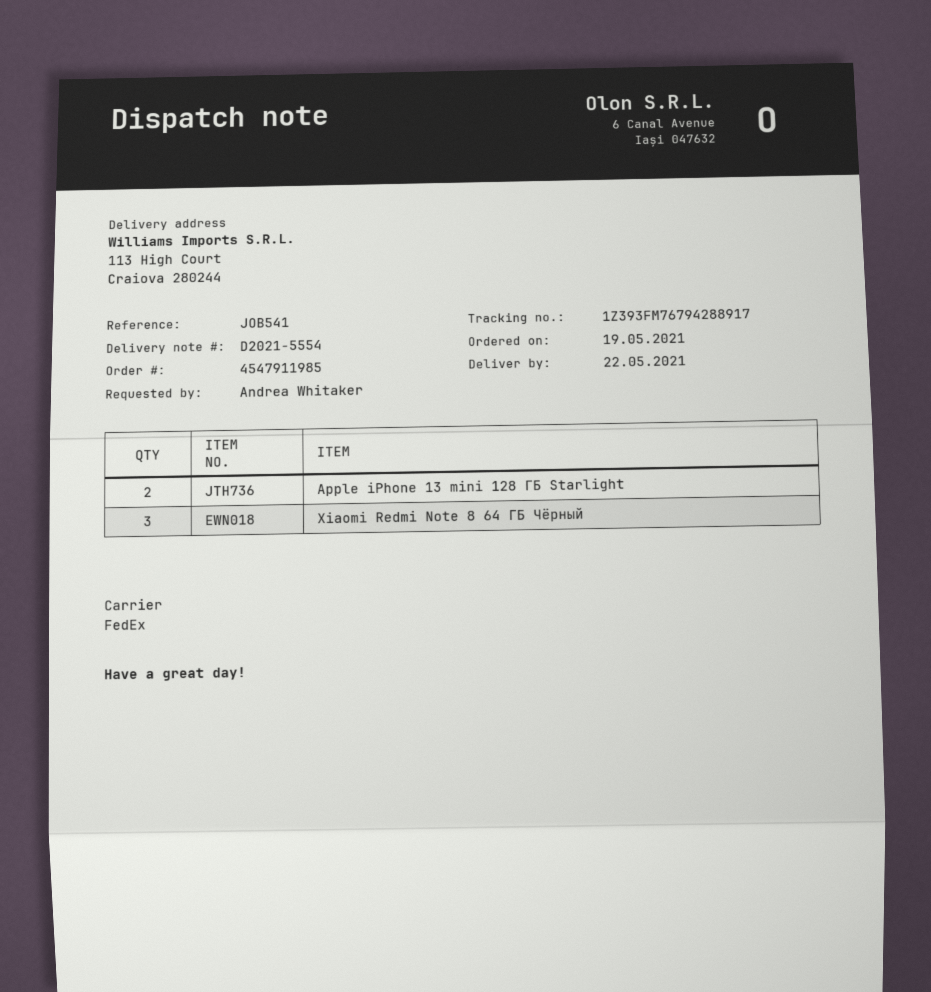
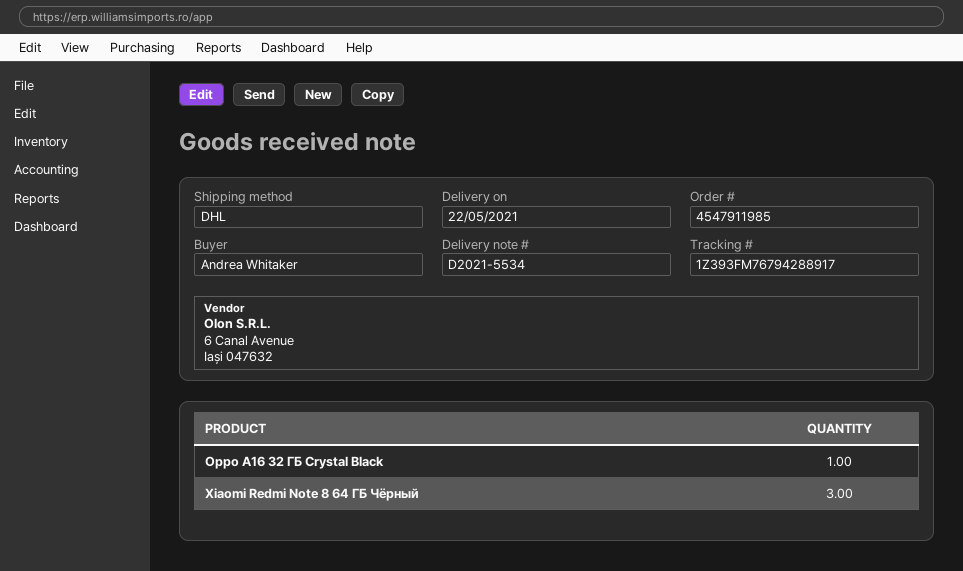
delivery note number: D2021-5554 -> D2021-5534
shipping method: FedEx -> DHL
Apple iPhone 13 mini 128 ГБ Starlight: 2 -> none
Oppo A16 32 ГБ Crystal Black: none -> 1

